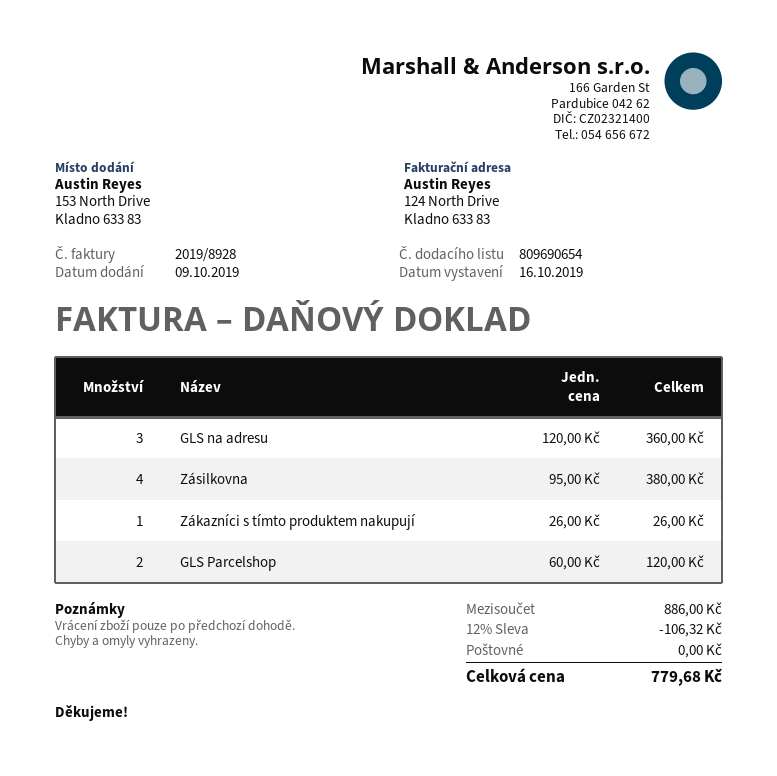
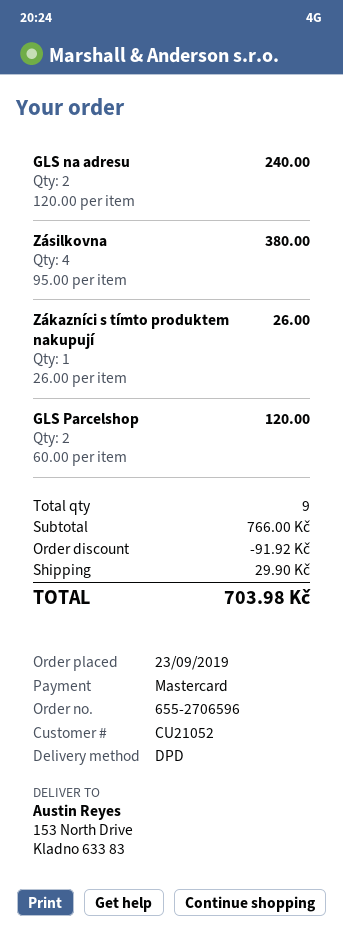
GLS na adresu: 3 x 120.00 = 360.00 -> 2 x 120.00 = 240.00
subtotal: 886.00 -> 766.00
discount: 106.32 -> 91.92
shipping: 0.00 -> 29.90
total: 779.68 -> 703.98

